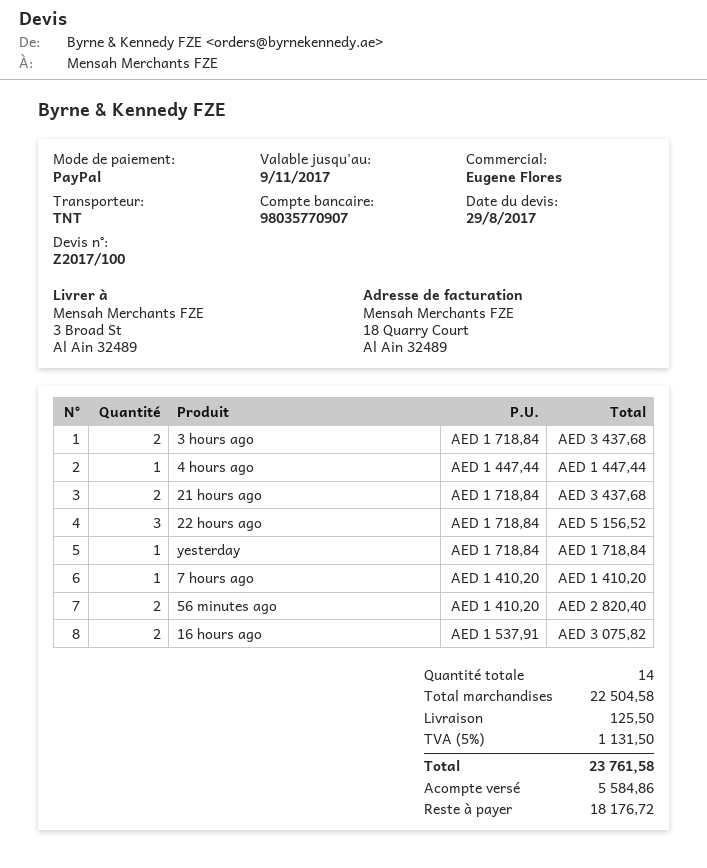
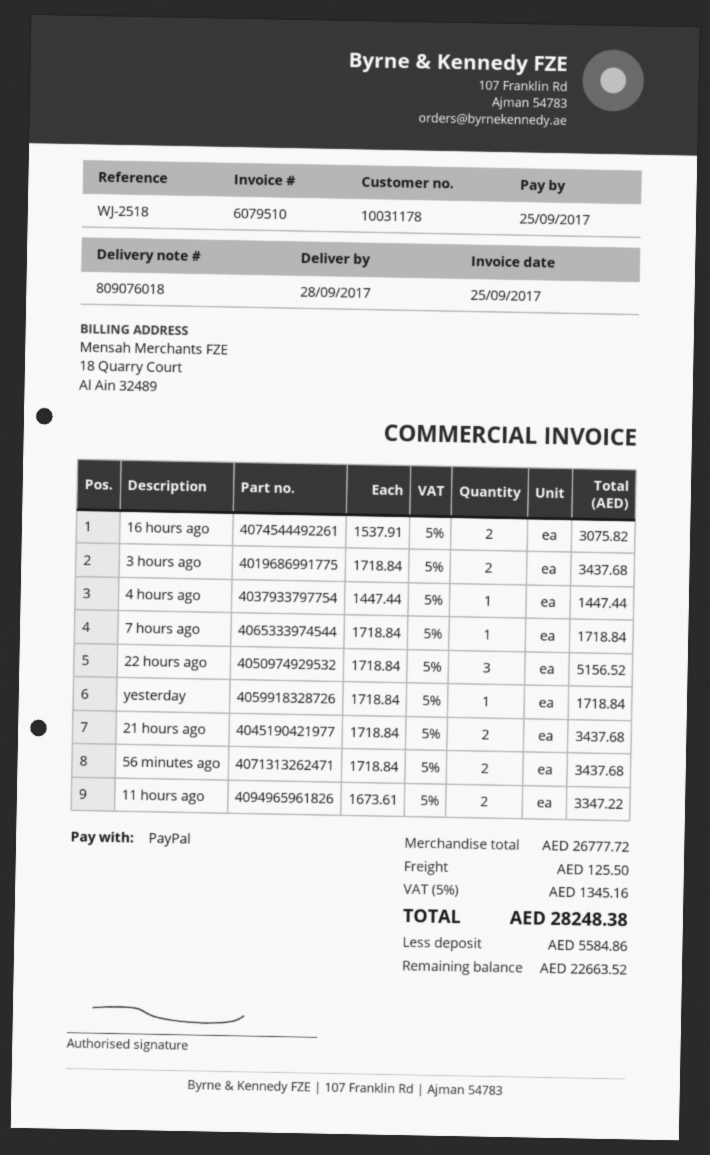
7 hours ago: 1 x 1410.20 = 1410.20 -> 1 x 1718.84 = 1718.84
56 minutes ago: 2 x 1410.20 = 2820.40 -> 2 x 1718.84 = 3437.68
11 hours ago: none -> 2 x 1673.61 = 3347.22
subtotal: 22504.58 -> 26777.72
tax: 5% = 1131.50 -> 5% = 1345.16
total: 23761.58 -> 28248.38
balance: 18176.72 -> 22663.52

